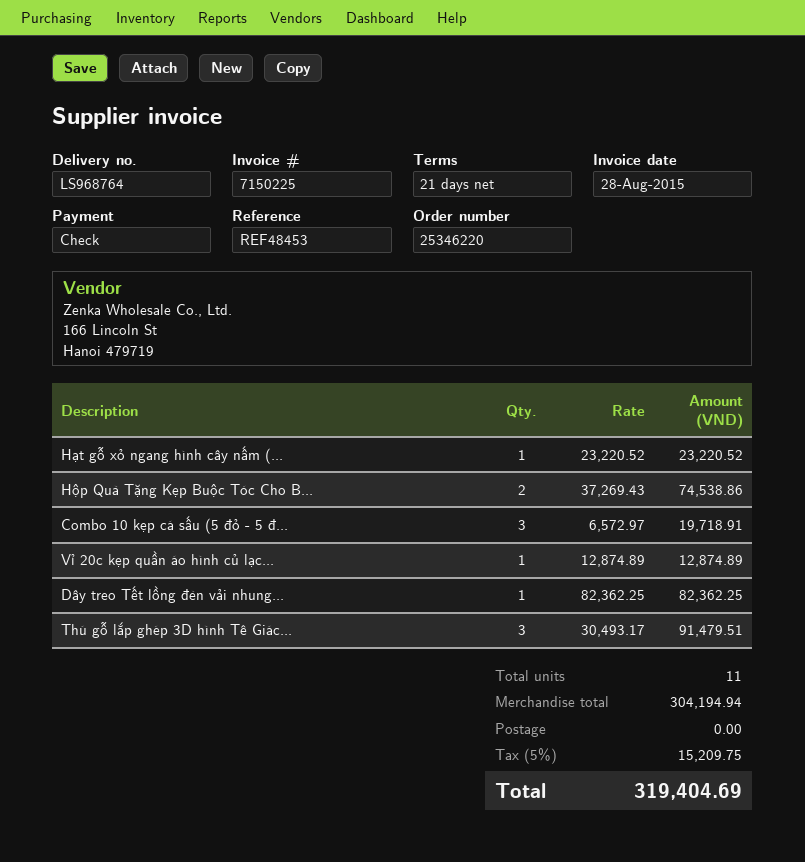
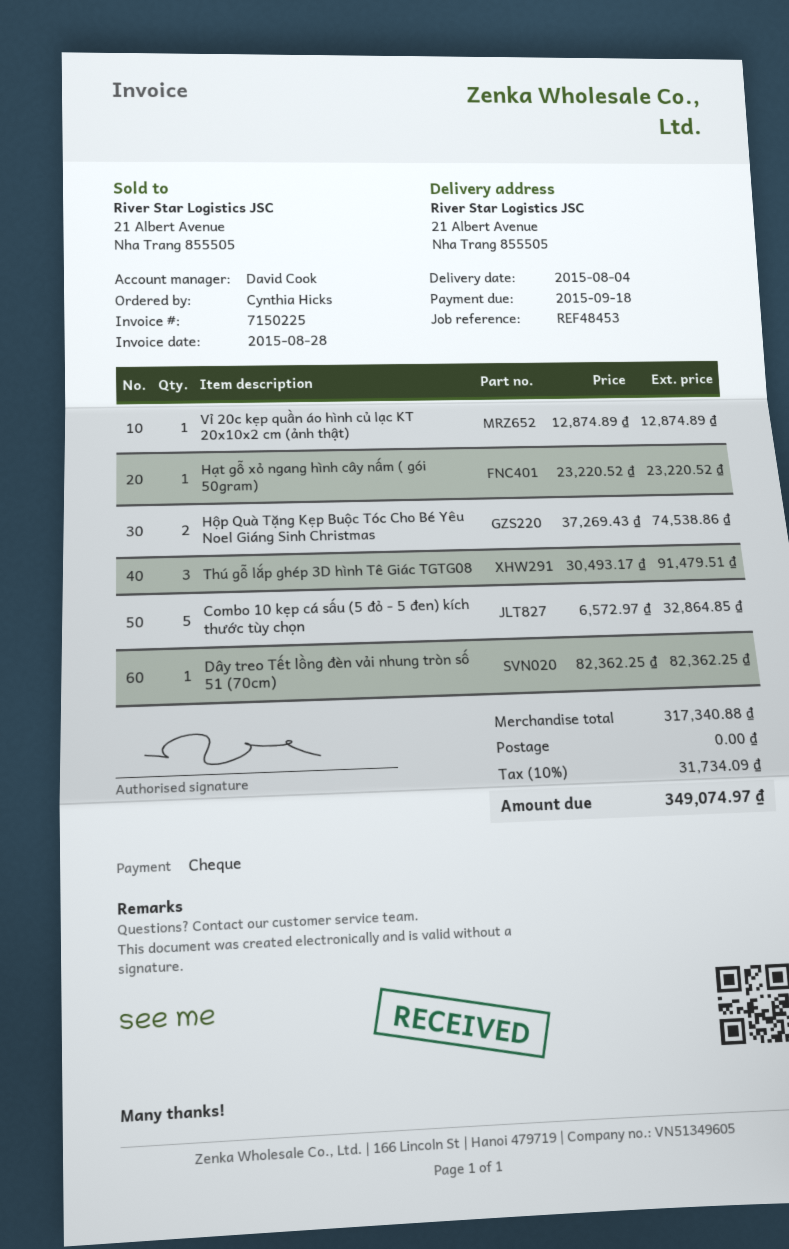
Combo 10 kẹp cá sấu (5 đỏ - 5 đ...: 3 x 6572.97 = 19718.91 -> 5 x 6572.97 = 32864.85
subtotal: 304194.94 -> 317340.88
tax: 5% = 15209.75 -> 10% = 31734.09
total: 319404.69 -> 349074.97

